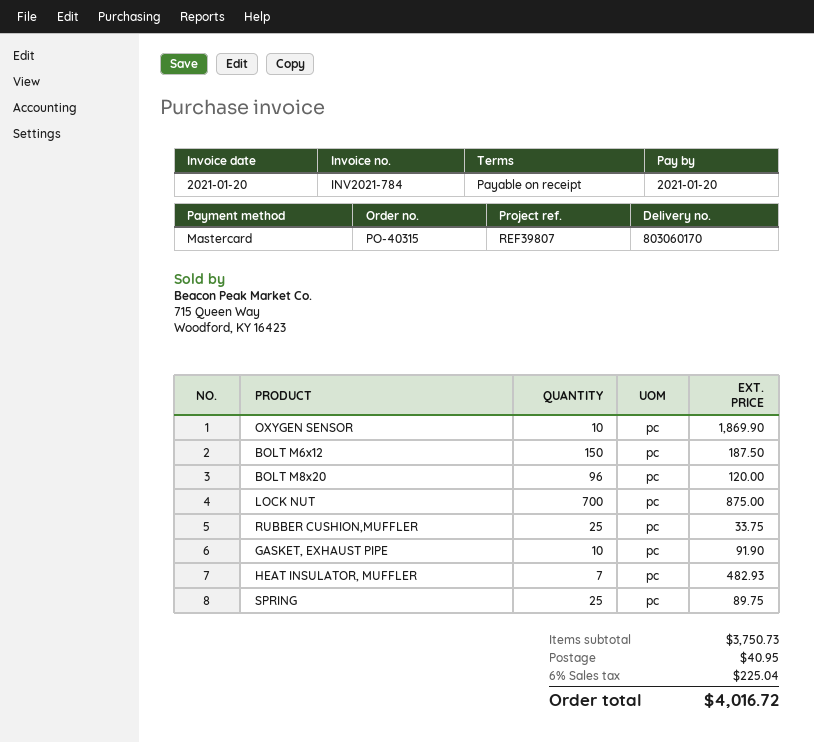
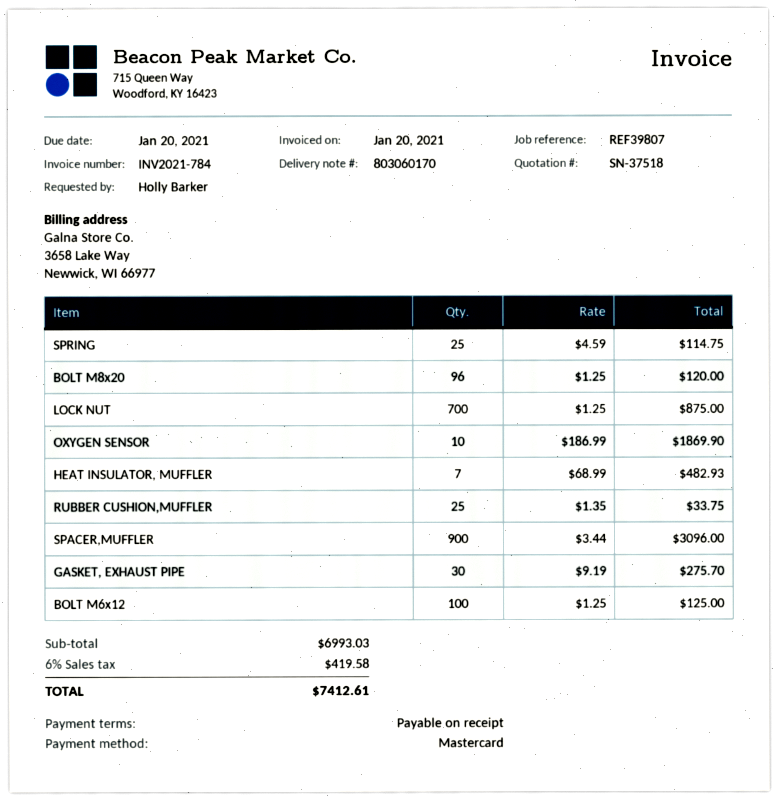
BOLT M6x12: 150 for 187.50 -> 100 for 125.00
GASKET, EXHAUST PIPE: 10 for 91.90 -> 30 for 275.70
SPRING: 25 for 89.75 -> 25 for 114.75
SPACER,MUFFLER: none -> 900 for 3096.00
subtotal: 3750.73 -> 6993.03
shipping: 40.95 -> none
tax: 6% = 225.04 -> 6% = 419.58
total: 4016.72 -> 7412.61

